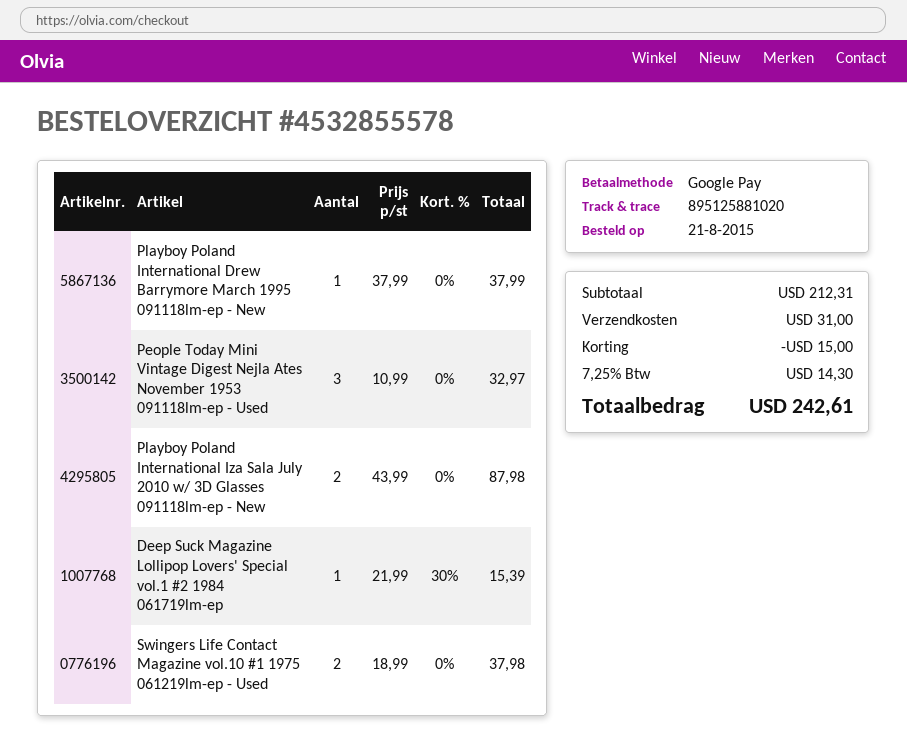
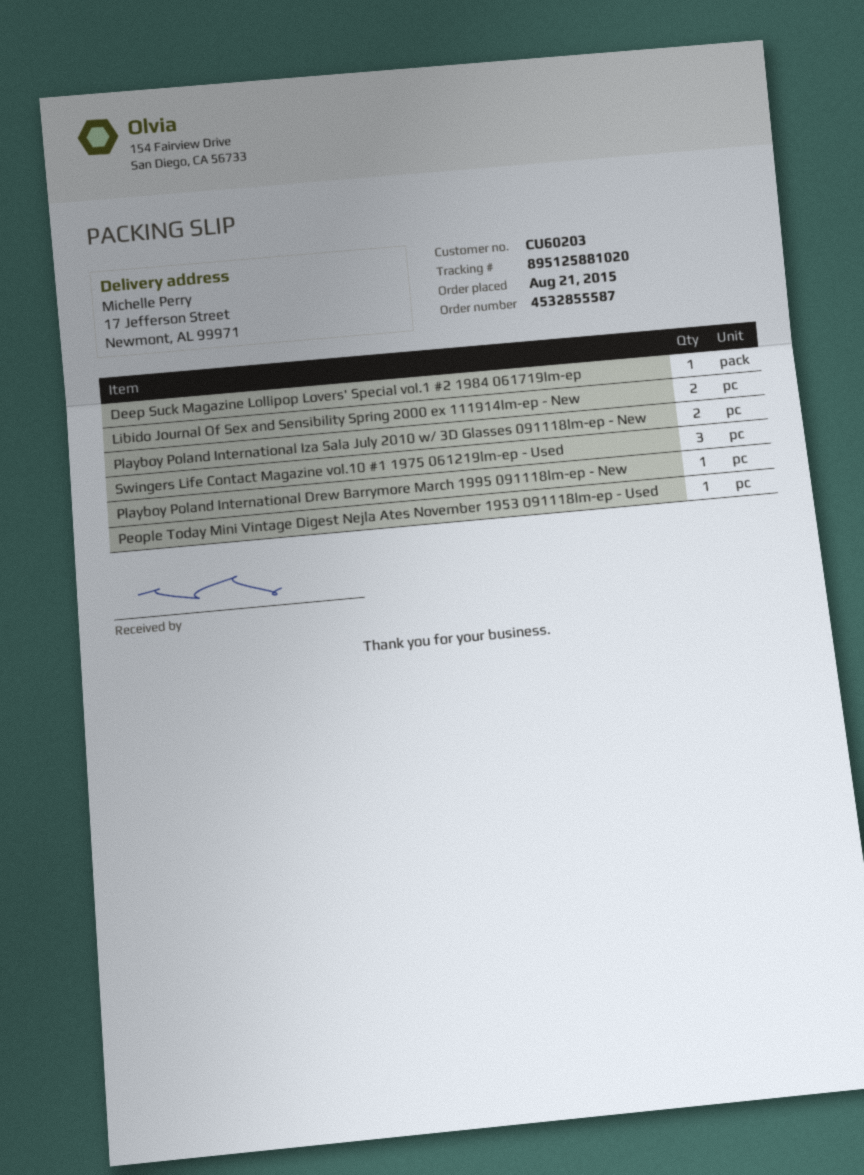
order number: 4532855578 -> 4532855587
People Today Mini Vintage Digest Nejla Ates November 1953 091118lm-ep - Used: 3 -> 1
Swingers Life Contact Magazine vol.10 #1 1975 061219lm-ep - Used: 2 -> 3
Libido Journal Of Sex and Sensibility Spring 2000 ex 111914lm-ep - New: none -> 2

